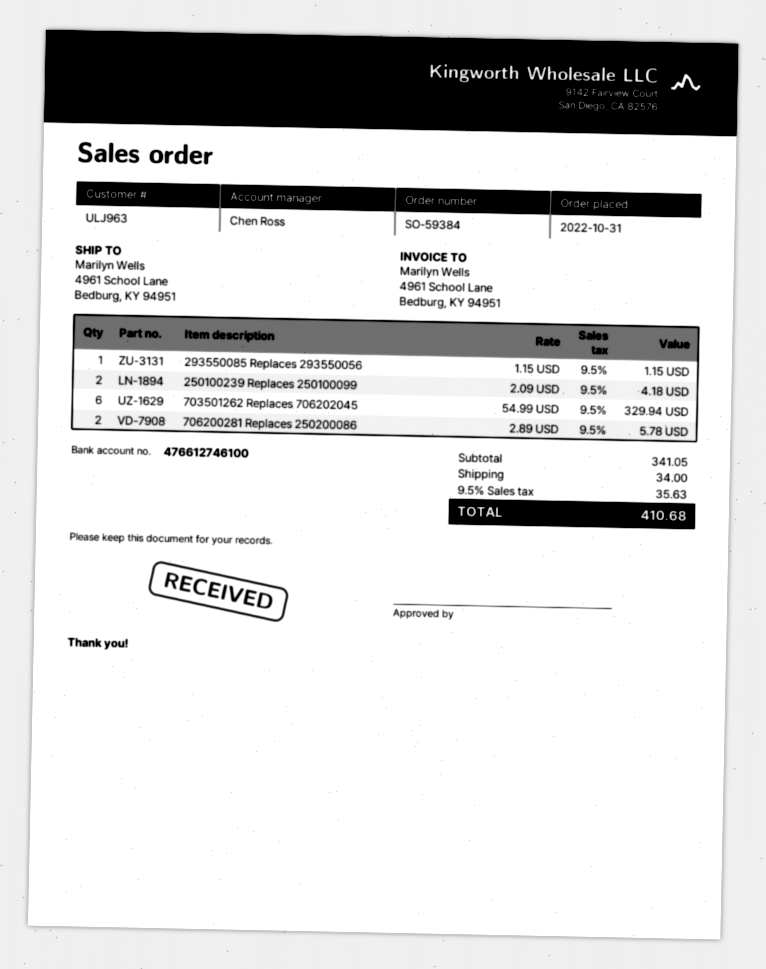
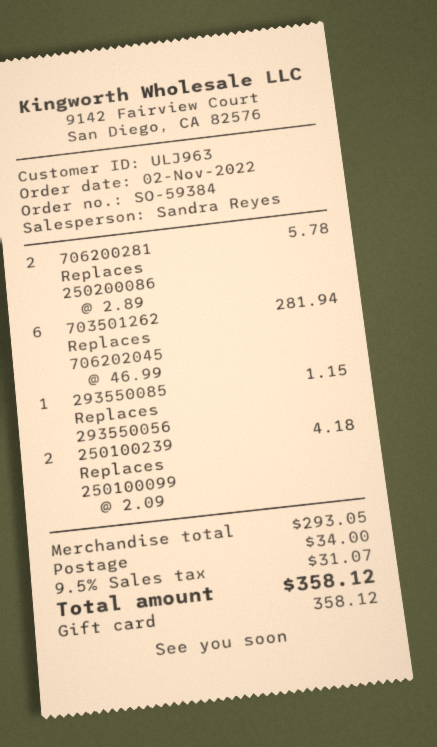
order date: 2022-10-31 -> 2022-11-02
sales rep: Chen Ross -> Sandra Reyes
703501262 Replaces 706202045: 6 x 54.99 = 329.94 -> 6 x 46.99 = 281.94
subtotal: 341.05 -> 293.05
tax: 9.5% = 35.63 -> 9.5% = 31.07
total: 410.68 -> 358.12

